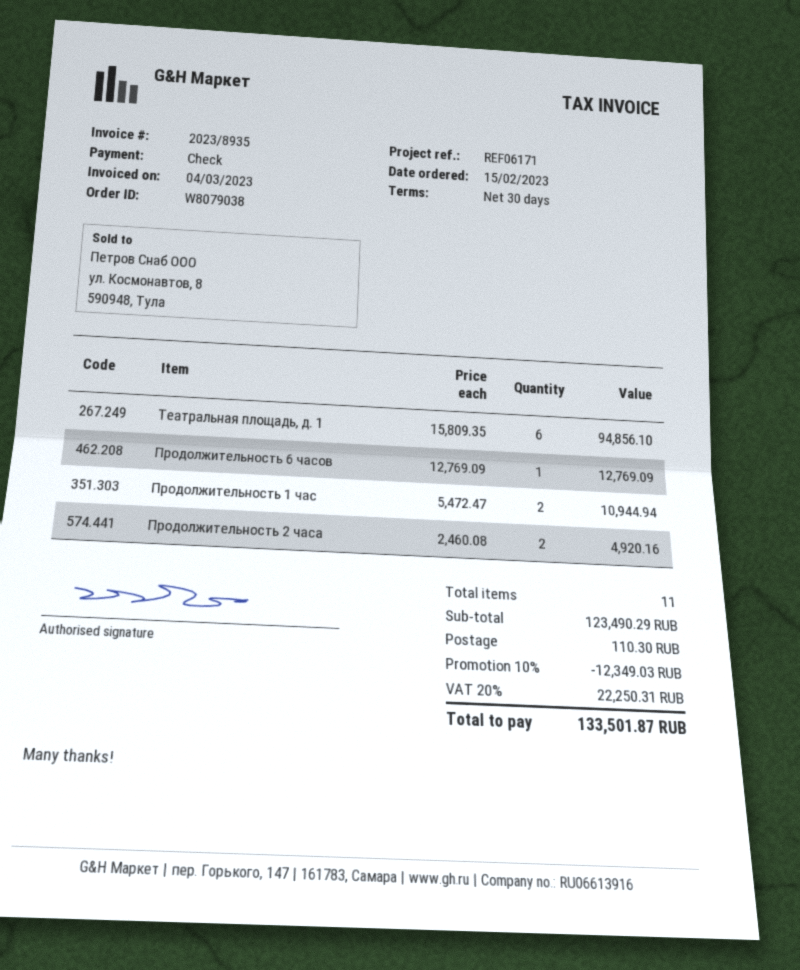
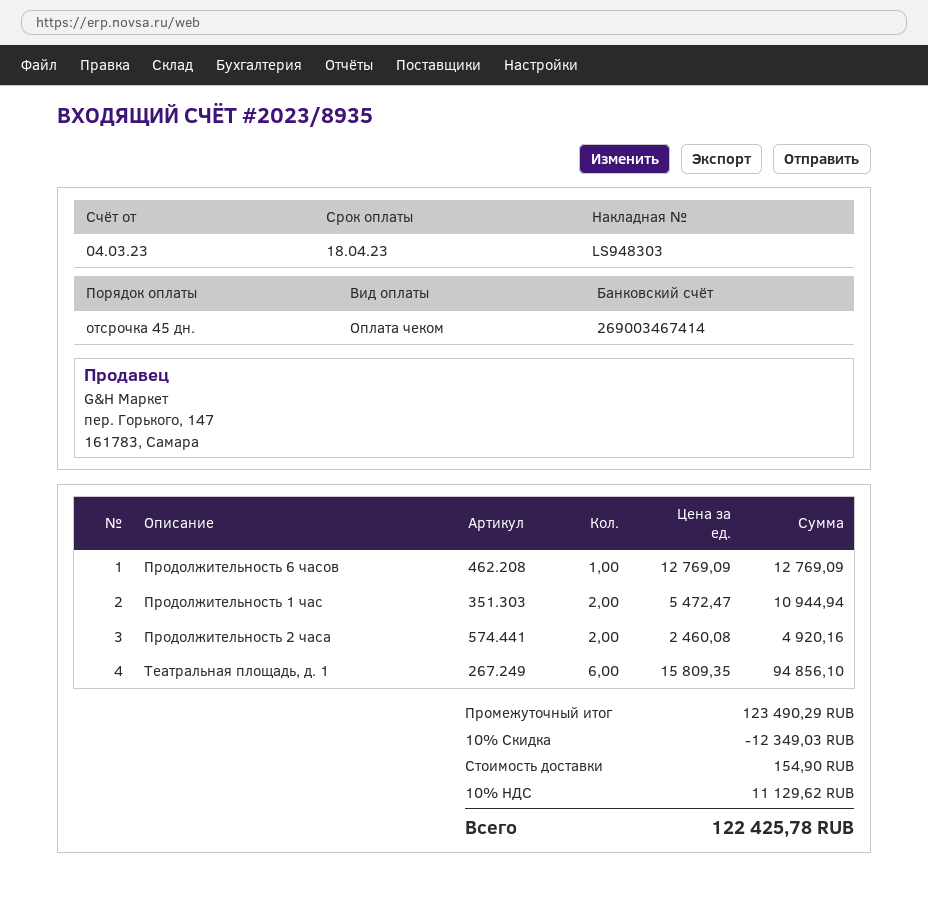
payment terms: 30 days -> 45 days
shipping: 110.30 -> 154.90
tax: 20% = 22250.31 -> 10% = 11129.62
total: 133501.87 -> 122425.78

